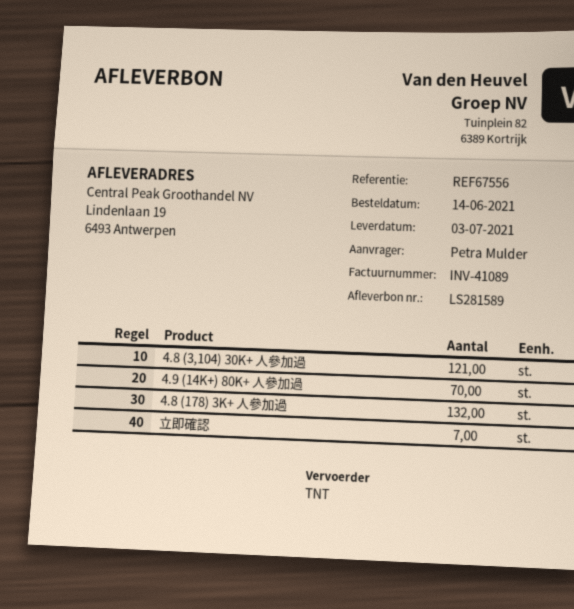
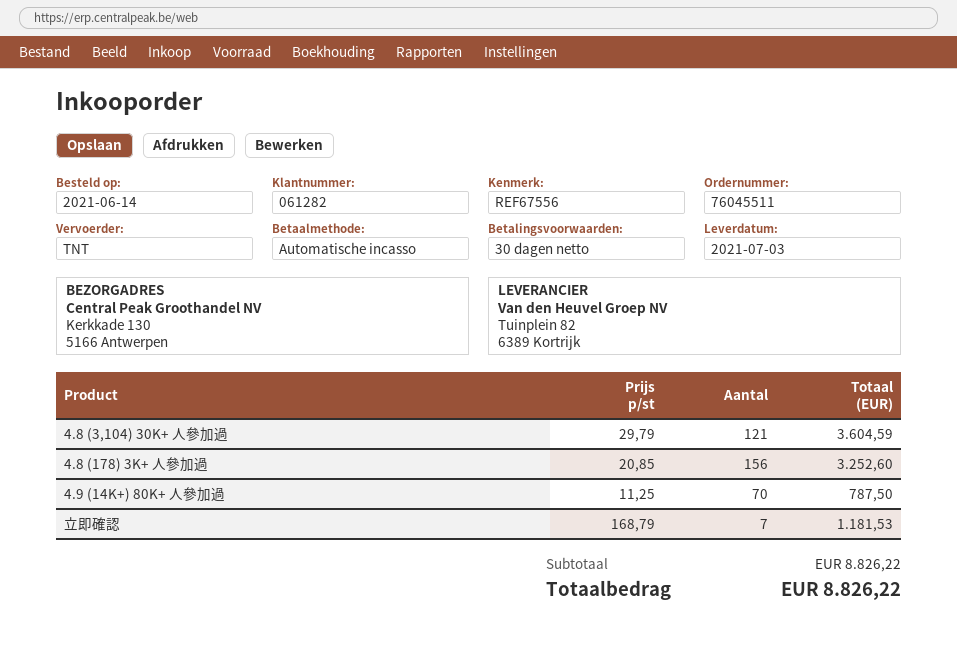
ship to: Lindenlaan 19, 6493 Antwerpen -> Kerkkade 130, 5166 Antwerpen
4.8 (178) 3K+ 人參加過: 132 -> 156

